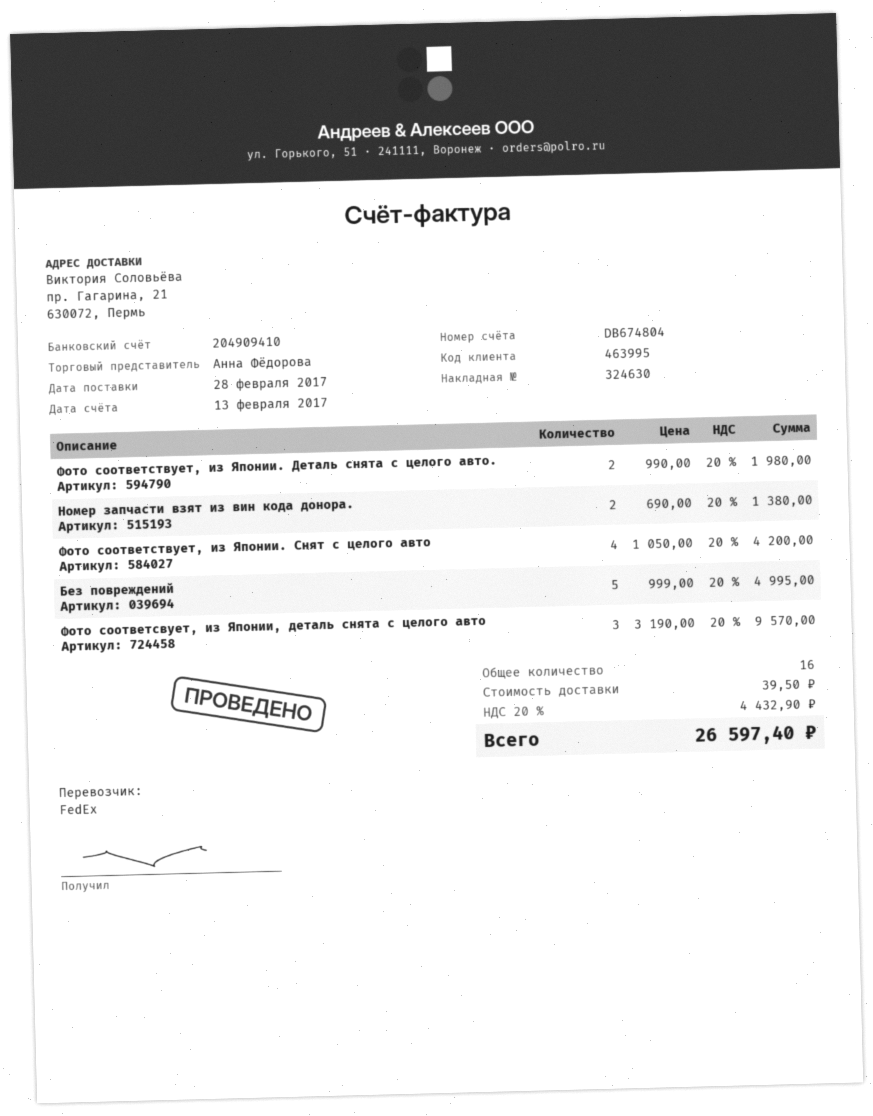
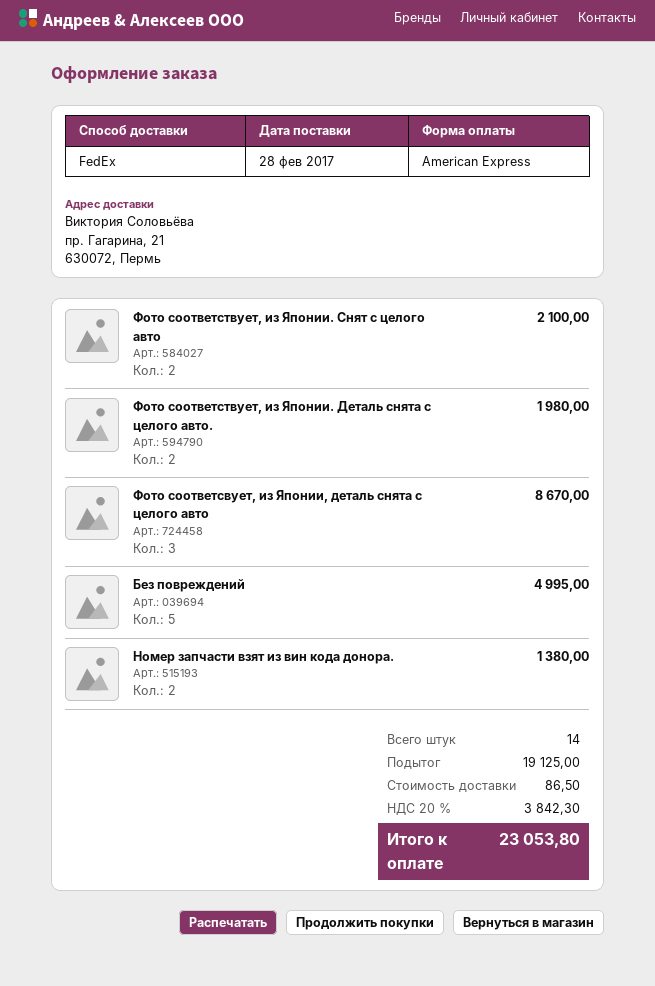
Фото соответствует, из Японии. Снят с целого авто: 4 for 4200.00 -> 2 for 2100.00
Фото соответсвует, из Японии, деталь снята с целого авто: 3 for 9570.00 -> 3 for 8670.00
total quantity: 16 -> 14
shipping: 39.50 -> 86.50
tax: 20% = 4432.90 -> 20% = 3842.30
total: 26597.40 -> 23053.80

